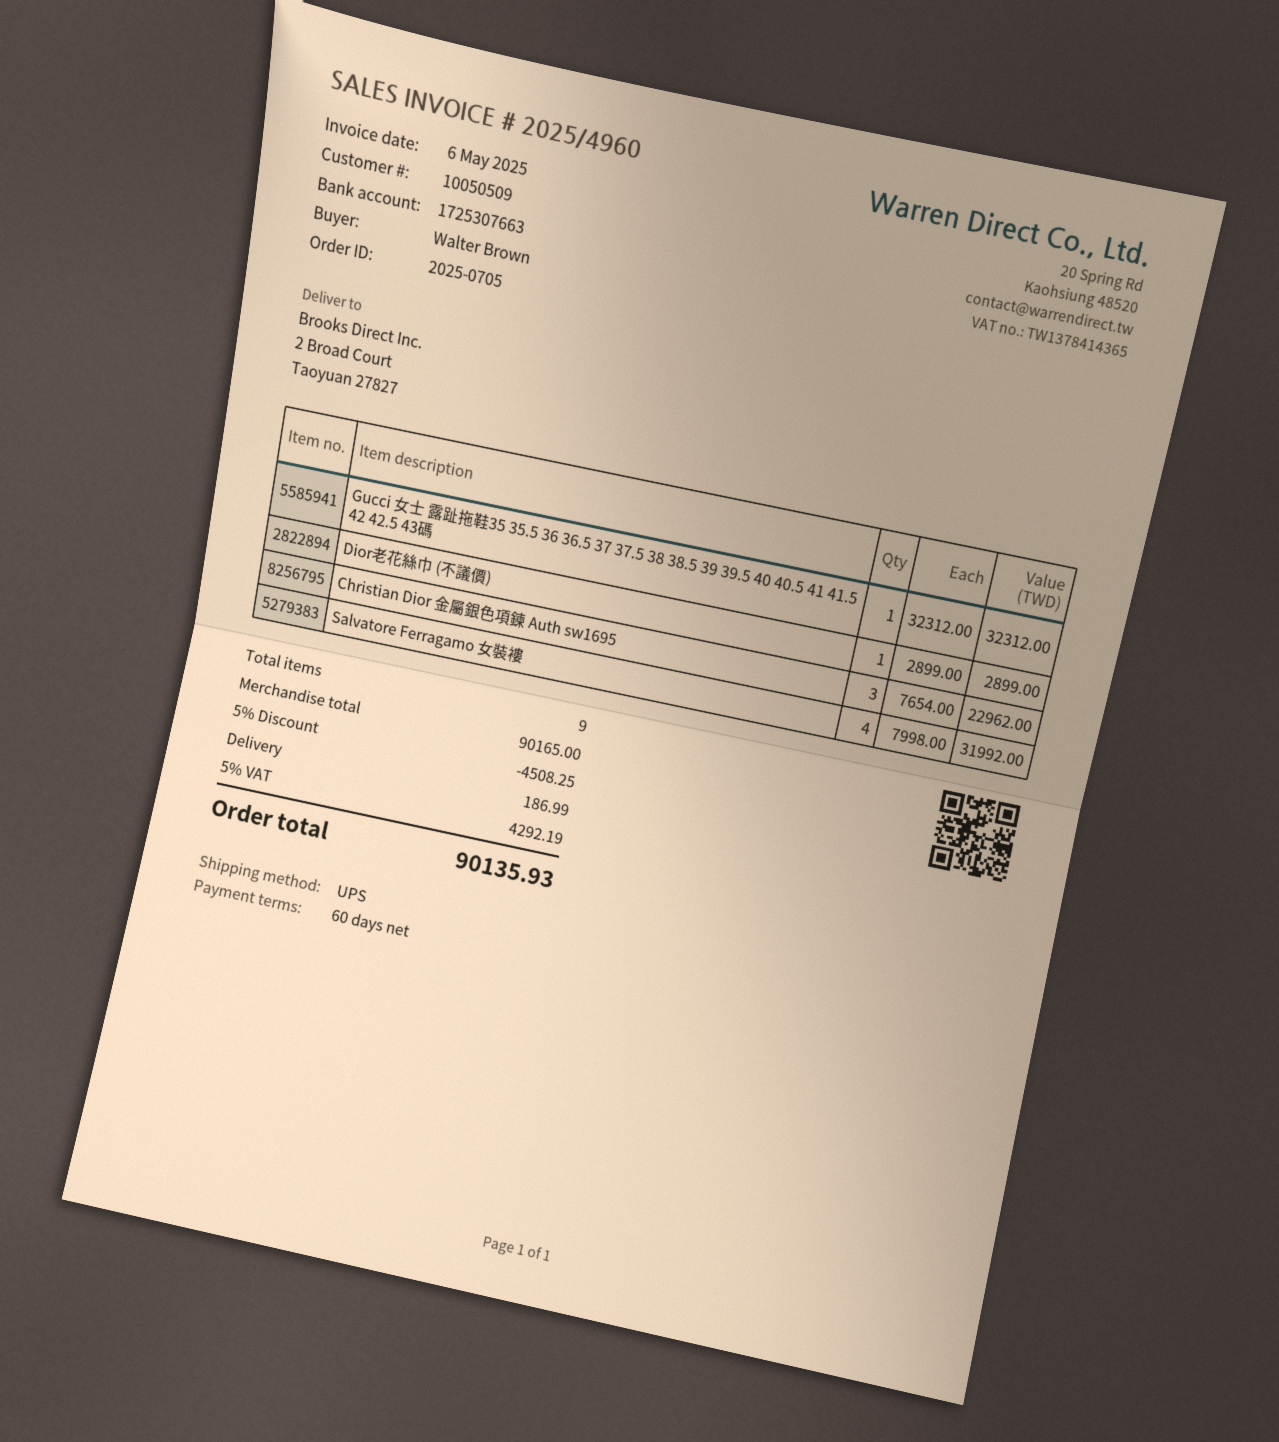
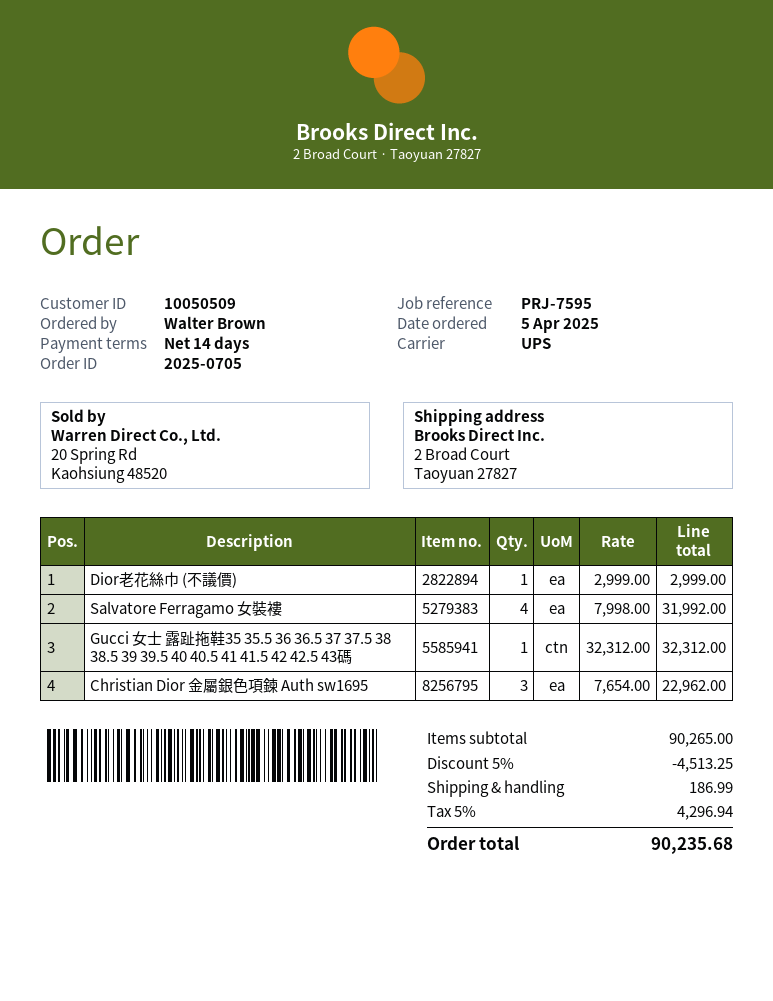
payment terms: 60 days -> 14 days
Dior老花絲巾 (不議價): 1 x 2899.00 = 2899.00 -> 1 x 2999.00 = 2999.00
subtotal: 90165.00 -> 90265.00
discount: 5% = 4508.25 -> 5% = 4513.25
tax: 5% = 4292.19 -> 5% = 4296.94
total: 90135.93 -> 90235.68

